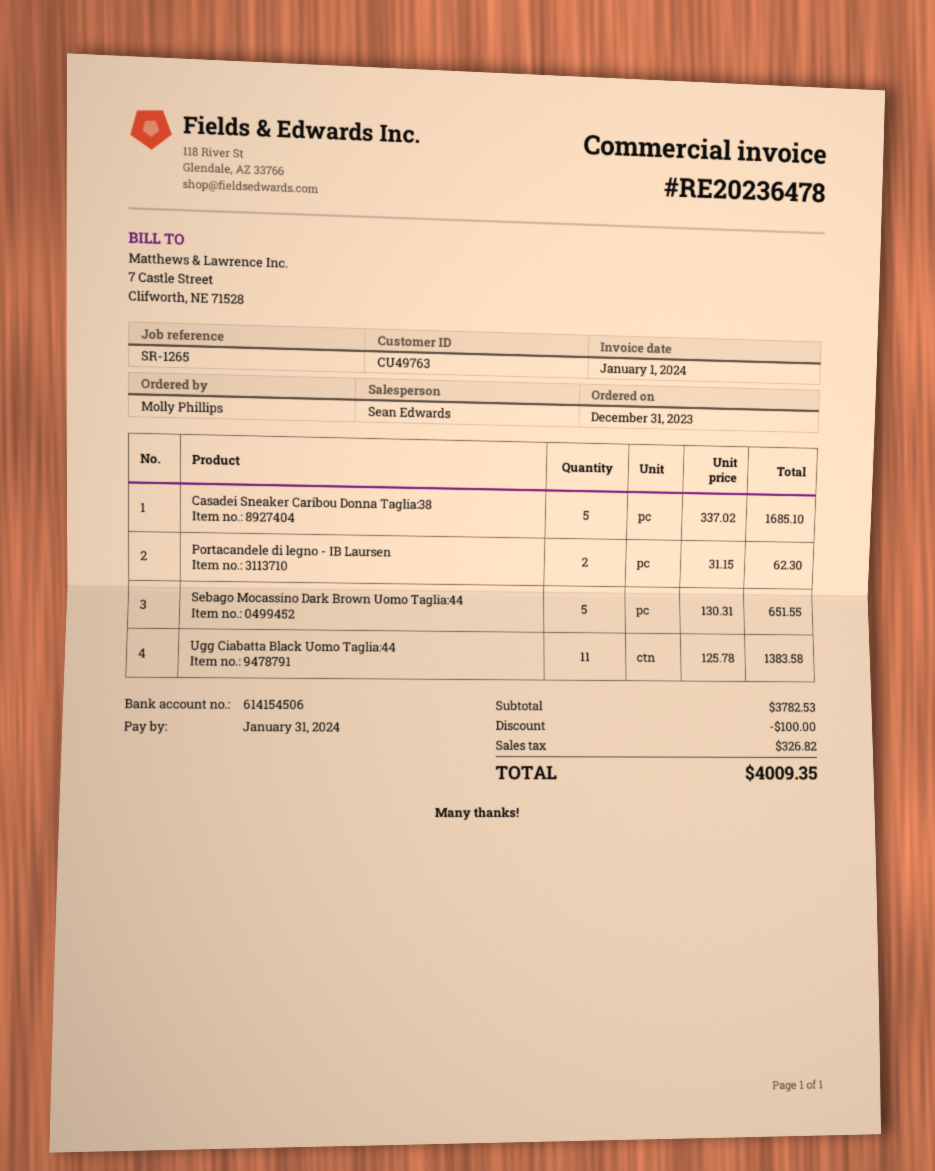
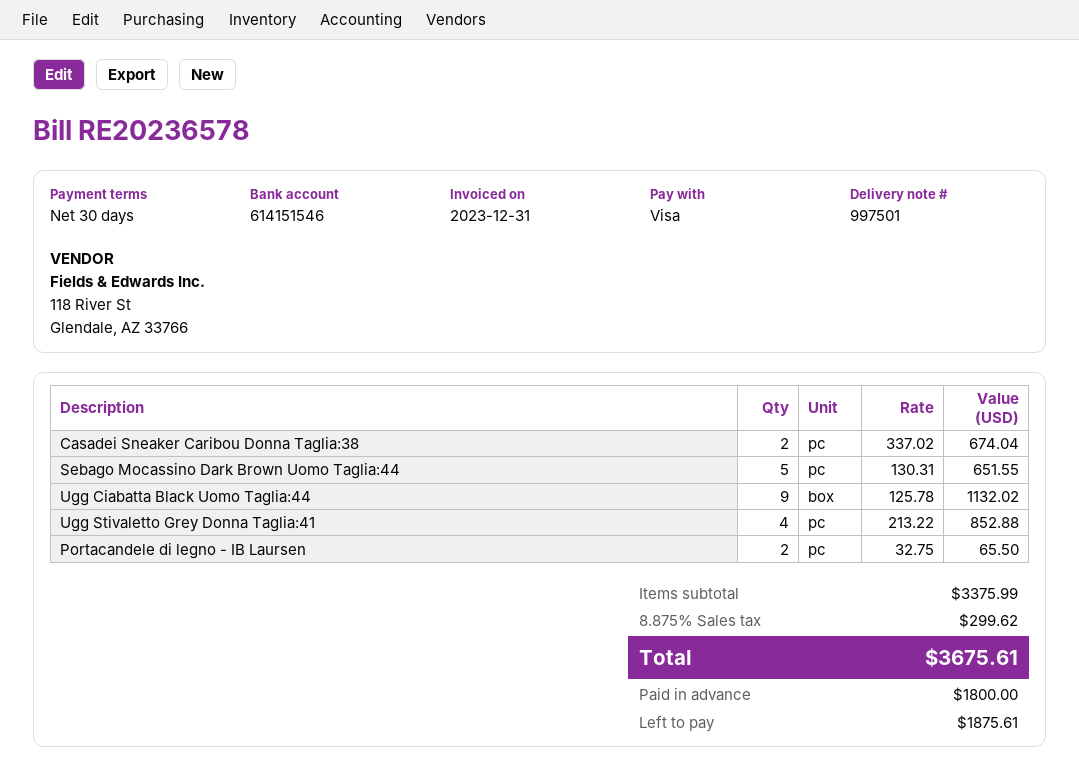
invoice number: RE20236478 -> RE20236578
invoice date: 2024-01-01 -> 2023-12-31
bank account: 614154506 -> 614151546
Casadei Sneaker Caribou Donna Taglia:38: 5 x 337.02 = 1685.10 -> 2 x 337.02 = 674.04
Portacandele di legno - IB Laursen: 2 x 31.15 = 62.30 -> 2 x 32.75 = 65.50
Ugg Ciabatta Black Uomo Taglia:44: 11 x 125.78 = 1383.58 -> 9 x 125.78 = 1132.02
Ugg Stivaletto Grey Donna Taglia:41: none -> 4 x 213.22 = 852.88
subtotal: 3782.53 -> 3375.99
discount: 100.00 -> none
tax: 326.82 -> 299.62
total: 4009.35 -> 3675.61

